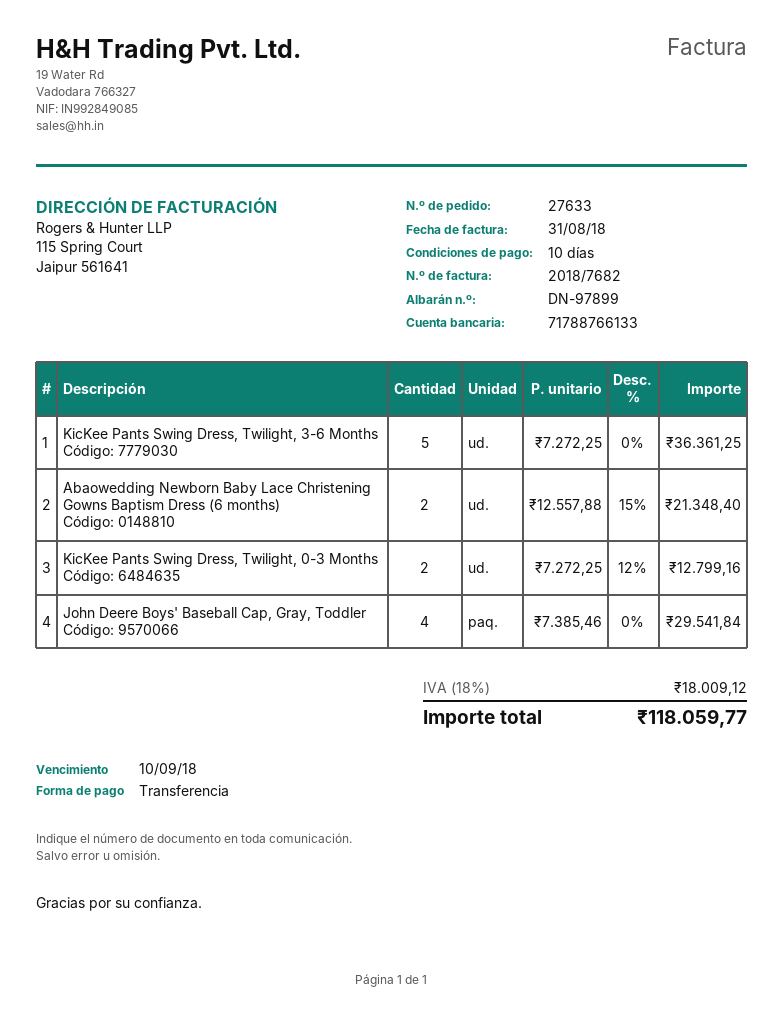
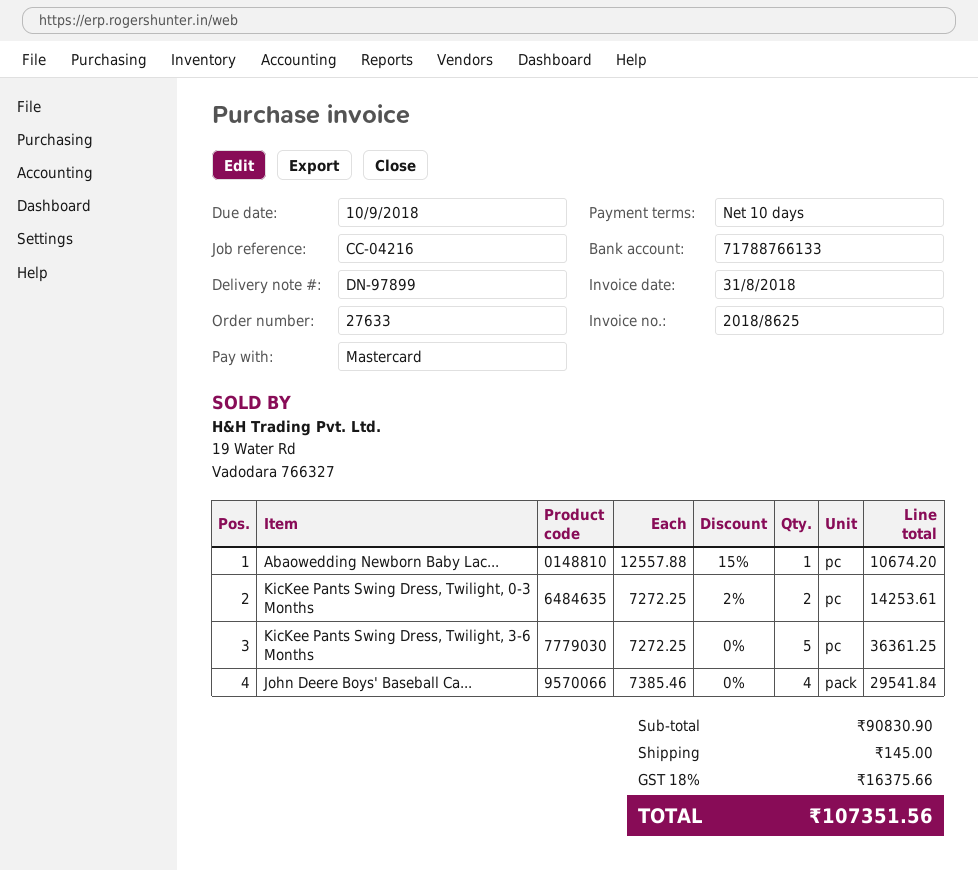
invoice number: 2018/7682 -> 2018/8625
payment method: bank transfer -> Mastercard
Abaowedding Newborn Baby Lace Christening Gowns Baptism Dress (6 months): 2 x 12557.88 - 15% = 21348.40 -> 1 x 12557.88 - 15% = 10674.20
KicKee Pants Swing Dress, Twilight, 0-3 Months: 2 x 7272.25 - 12% = 12799.16 -> 2 x 7272.25 - 2% = 14253.61
shipping: none -> 145.00
tax: 18% = 18009.12 -> 18% = 16375.66
total: 118059.77 -> 107351.56

